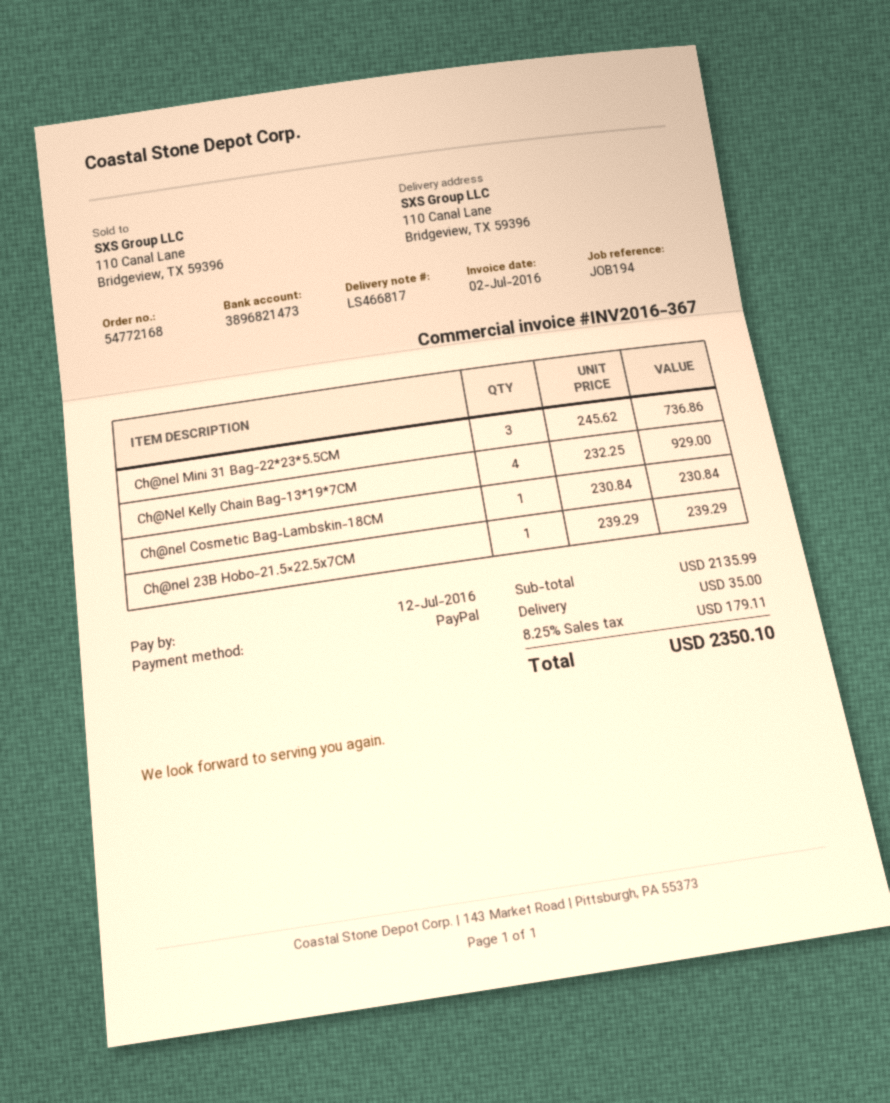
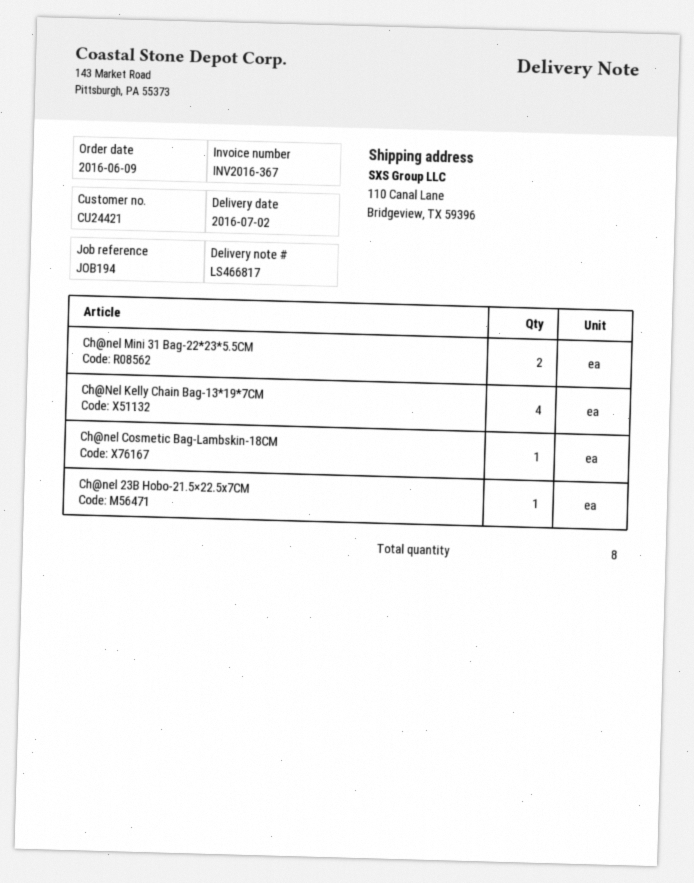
Ch@nel Mini 31 Bag-22*23*5.5CM: 3 -> 2

